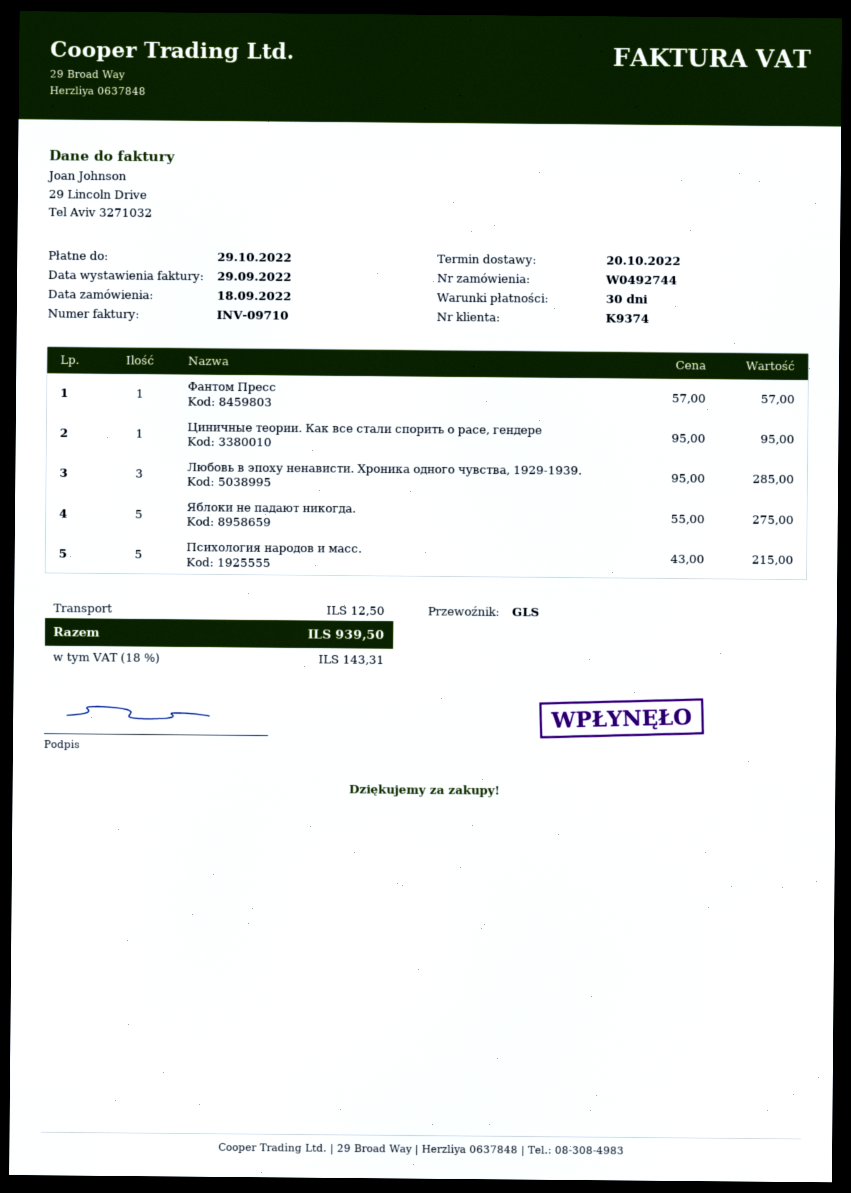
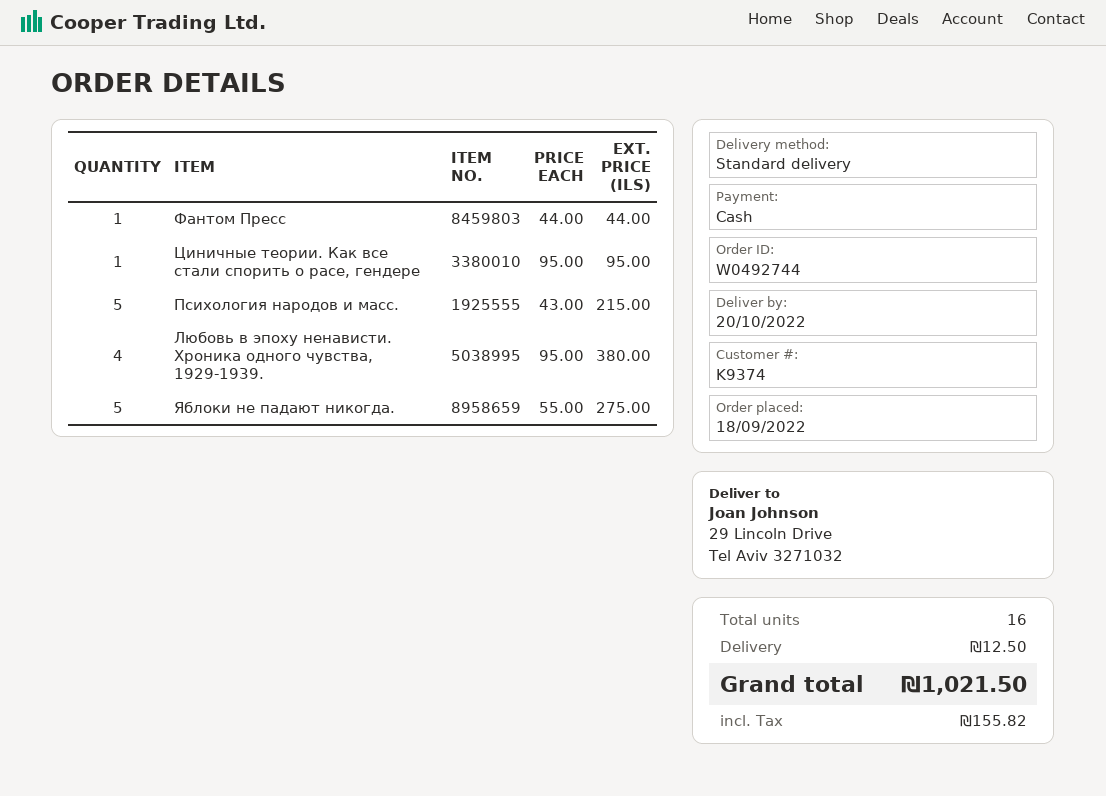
shipping method: GLS -> standard
Фантом Пресс: 1 x 57.00 = 57.00 -> 1 x 44.00 = 44.00
Любовь в эпоху ненависти. Хроника одного чувства, 1929-1939.: 3 x 95.00 = 285.00 -> 4 x 95.00 = 380.00
tax: 143.31 -> 155.82
total: 939.50 -> 1021.50

